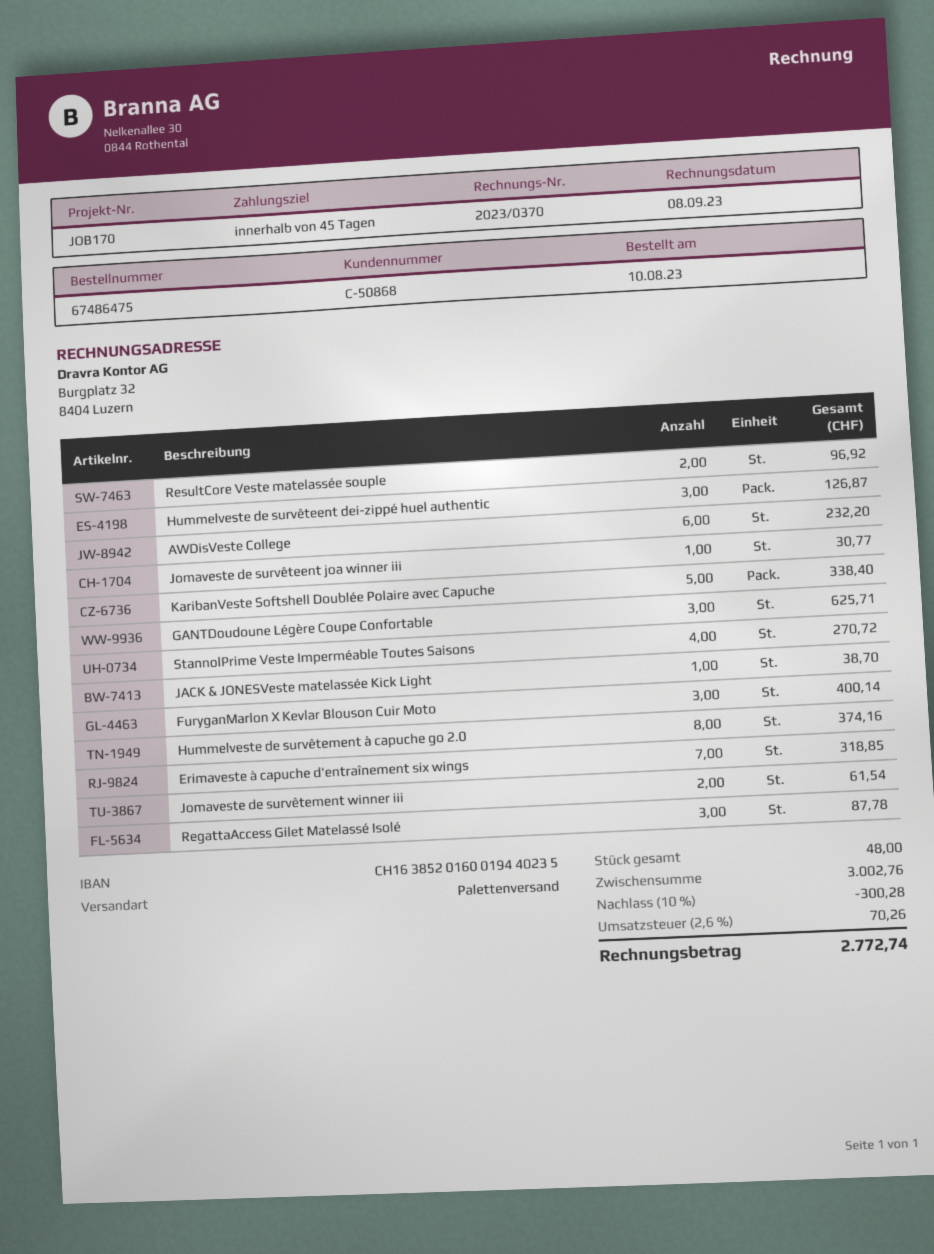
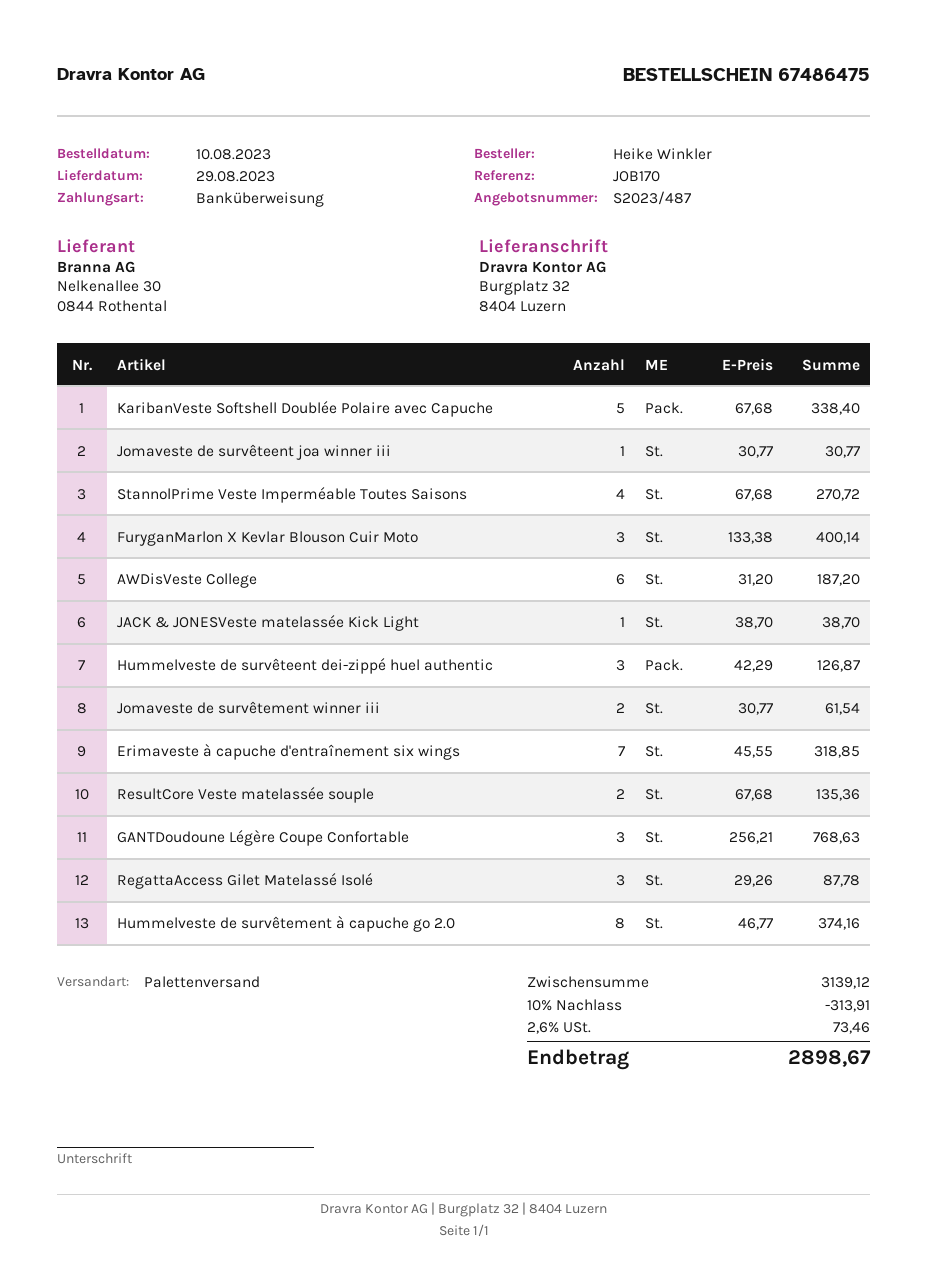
ResultCore Veste matelassée souple: 2 for 96.92 -> 2 for 135.36
AWDisVeste College: 6 for 232.20 -> 6 for 187.20
GANTDoudoune Légère Coupe Confortable: 3 for 625.71 -> 3 for 768.63
subtotal: 3002.76 -> 3139.12
discount: 10% = 300.28 -> 10% = 313.91
tax: 2.6% = 70.26 -> 2.6% = 73.46
total: 2772.74 -> 2898.67

